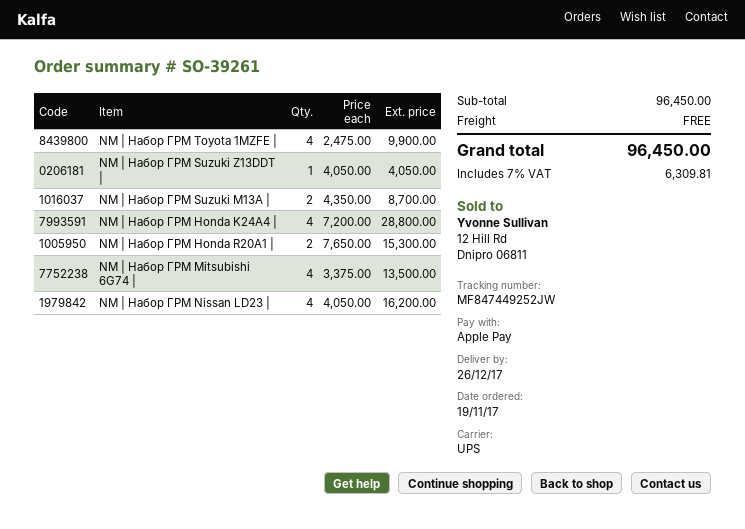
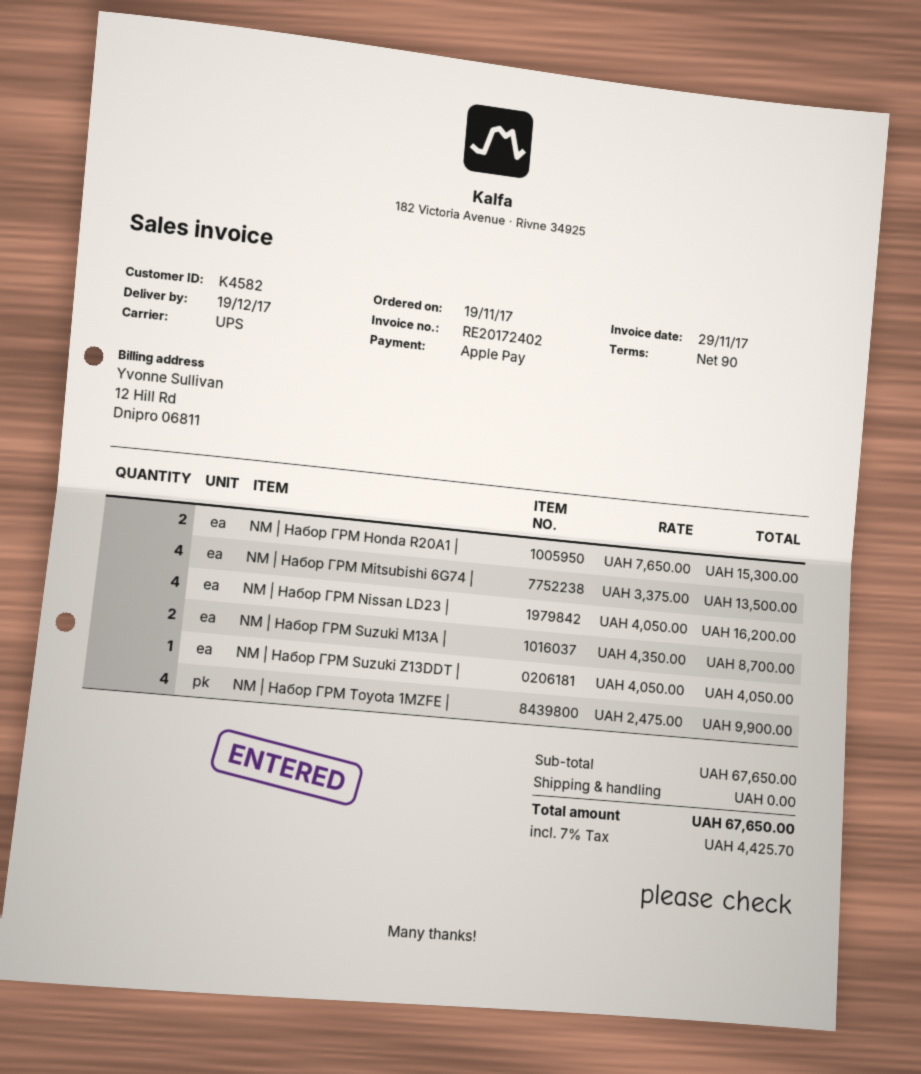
delivery date: 2017-12-26 -> 2017-12-19
NM | Набор ГРМ Honda K24A4 |: 4 x 7200.00 = 28800.00 -> none
subtotal: 96450.00 -> 67650.00
tax: 7% = 6309.81 -> 7% = 4425.70
total: 96450.00 -> 67650.00

